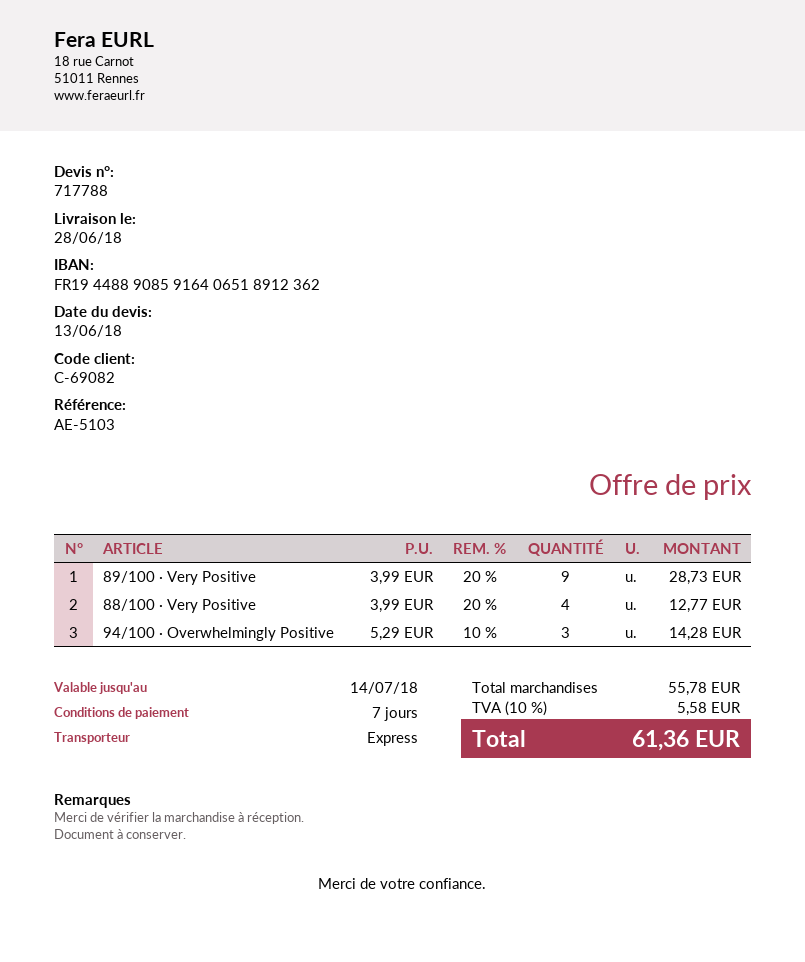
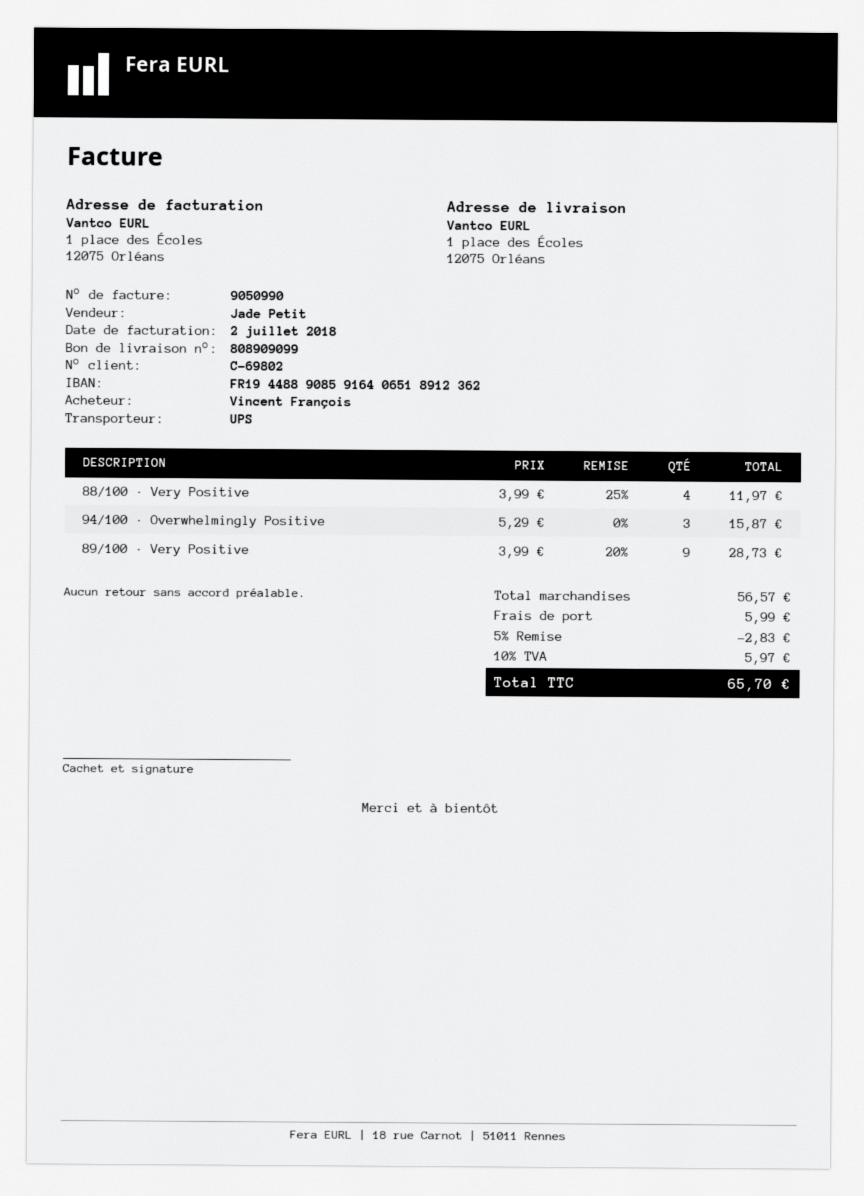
customer number: C-69082 -> C-69802
shipping method: express -> UPS
88/100 · Very Positive: 4 x 3.99 - 20% = 12.77 -> 4 x 3.99 - 25% = 11.97
94/100 · Overwhelmingly Positive: 3 x 5.29 - 10% = 14.28 -> 3 x 5.29 = 15.87
subtotal: 55.78 -> 56.57
discount: none -> 5% = 2.83
shipping: none -> 5.99
tax: 10% = 5.58 -> 10% = 5.97
total: 61.36 -> 65.70

